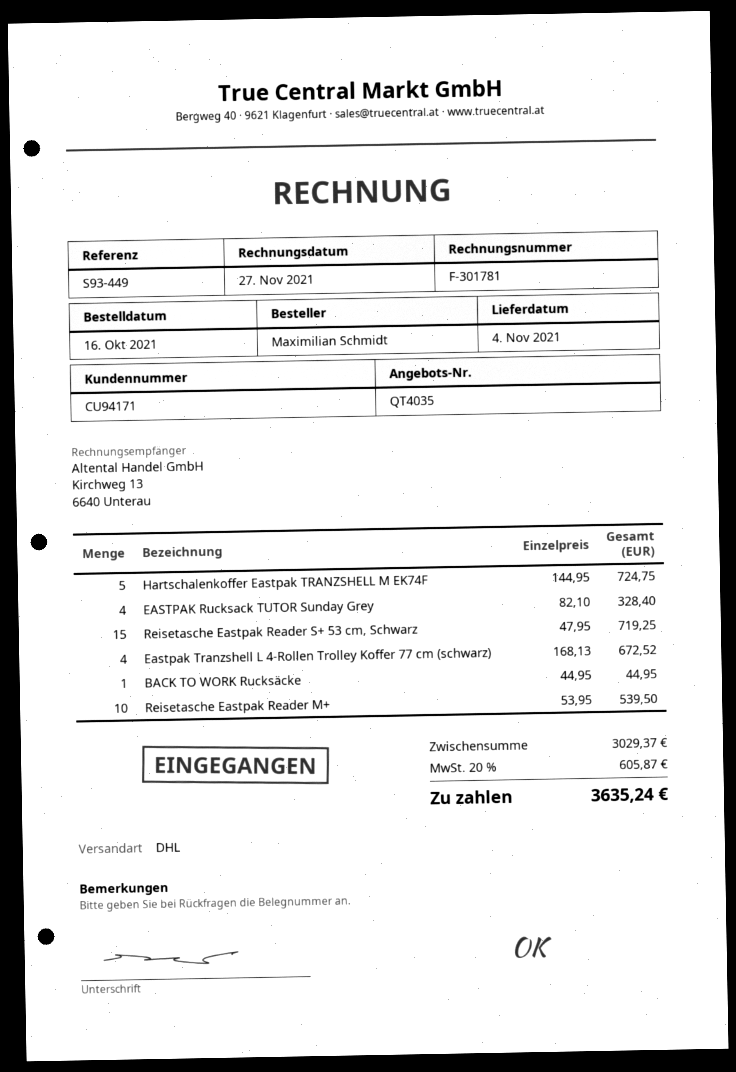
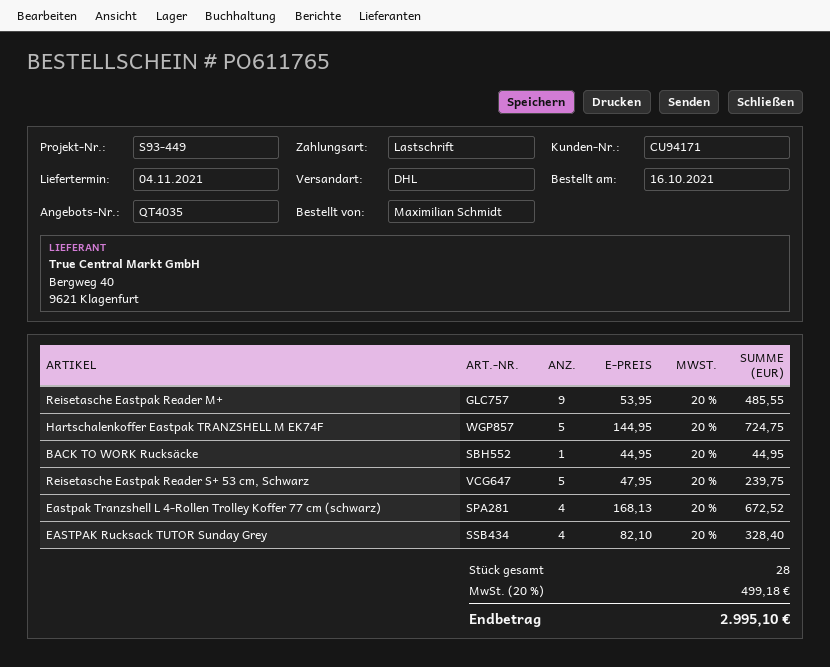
Reisetasche Eastpak Reader S+ 53 cm, Schwarz: 15 x 47.95 = 719.25 -> 5 x 47.95 = 239.75
Reisetasche Eastpak Reader M+: 10 x 53.95 = 539.50 -> 9 x 53.95 = 485.55
tax: 20% = 605.87 -> 20% = 499.18
total: 3635.24 -> 2995.10

